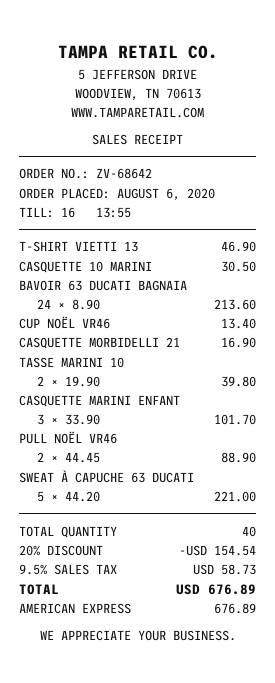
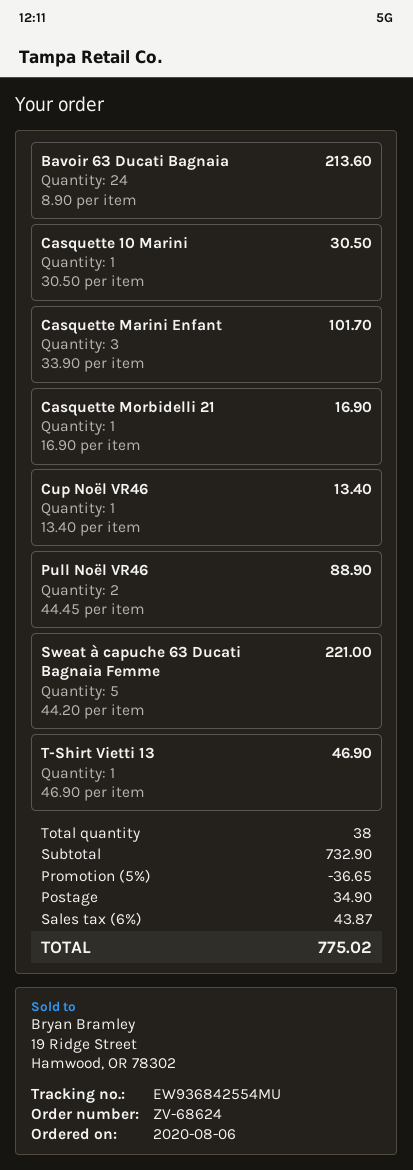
order number: ZV-68642 -> ZV-68624
TASSE MARINI 10: 2 x 19.90 = 39.80 -> none
total quantity: 40 -> 38
discount: 20% = 154.54 -> 5% = 36.65
shipping: none -> 34.90
tax: 9.5% = 58.73 -> 6% = 43.87
total: 676.89 -> 775.02

